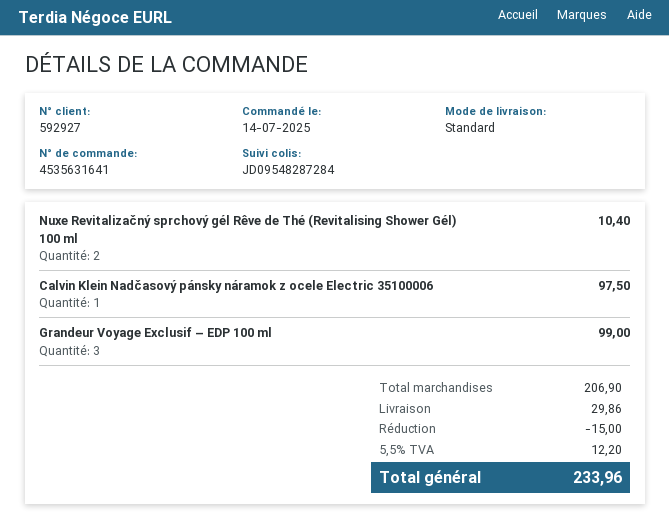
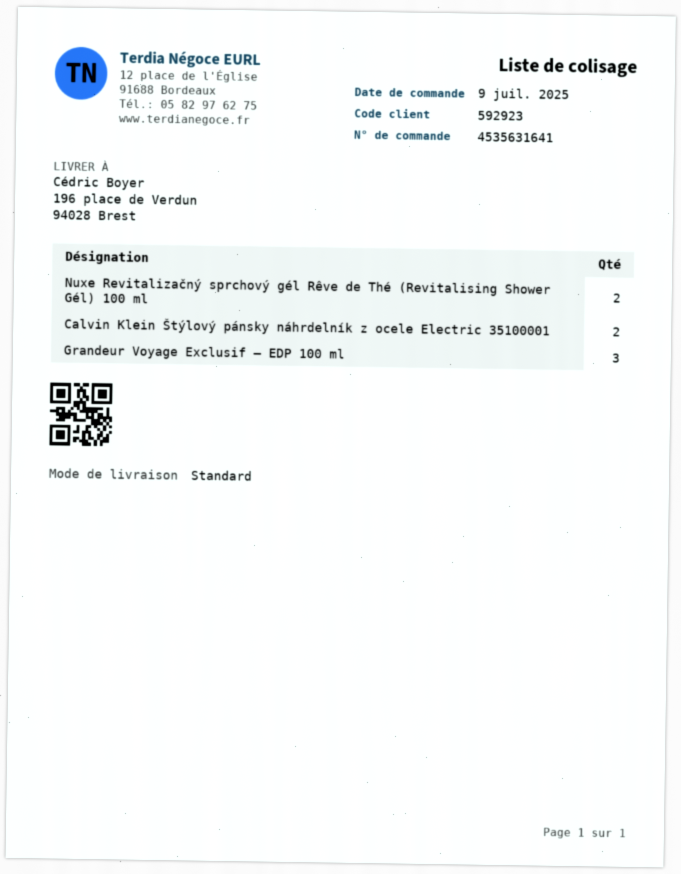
order date: 2025-07-14 -> 2025-07-09
customer number: 592927 -> 592923
Calvin Klein Nadčasový pánsky náramok z ocele Electric 35100006: 1 -> none
Calvin Klein Štýlový pánsky náhrdelník z ocele Electric 35100001: none -> 2

